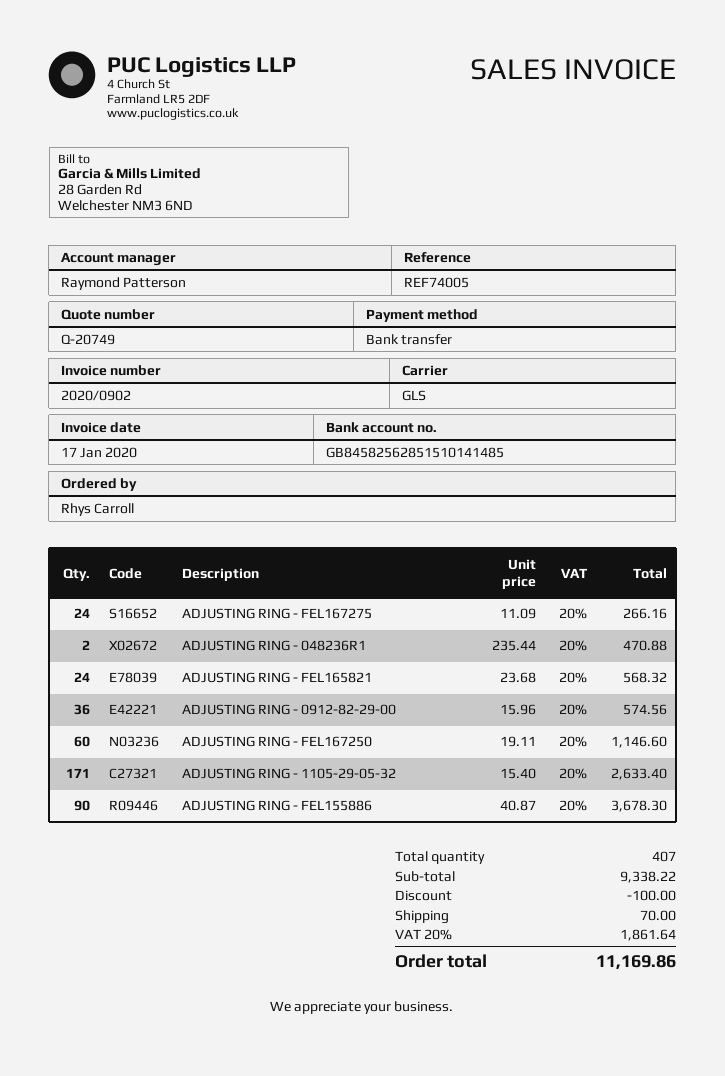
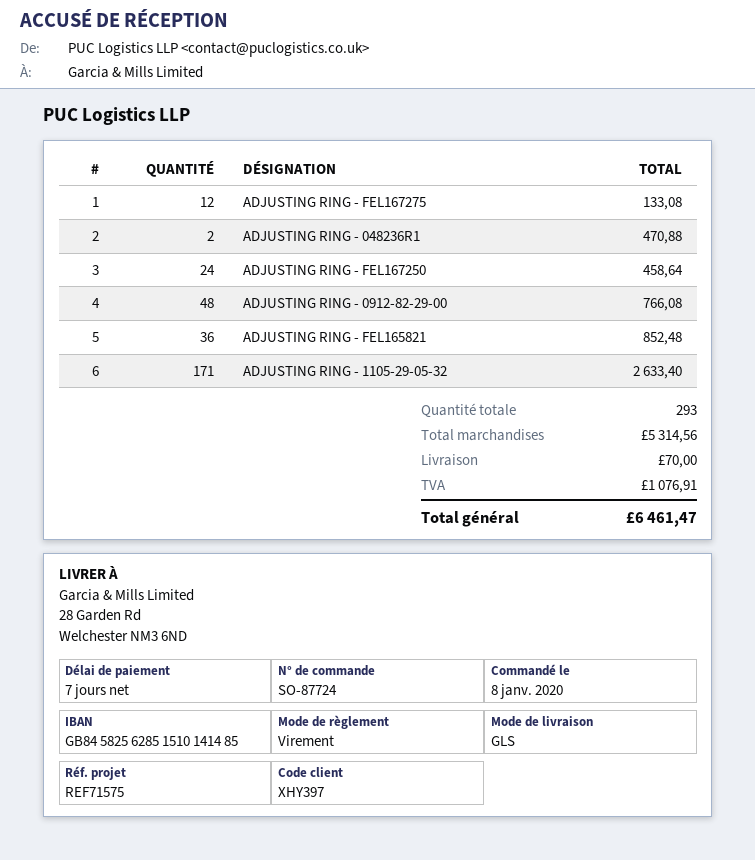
reference: REF74005 -> REF71575
ADJUSTING RING - FEL167275: 24 for 266.16 -> 12 for 133.08
ADJUSTING RING - FEL165821: 24 for 568.32 -> 36 for 852.48
ADJUSTING RING - 0912-82-29-00: 36 for 574.56 -> 48 for 766.08
ADJUSTING RING - FEL167250: 60 for 1146.60 -> 24 for 458.64
ADJUSTING RING - FEL155886: 90 for 3678.30 -> none
total quantity: 407 -> 293
subtotal: 9338.22 -> 5314.56
discount: 100.00 -> none
tax: 1861.64 -> 1076.91
total: 11169.86 -> 6461.47

